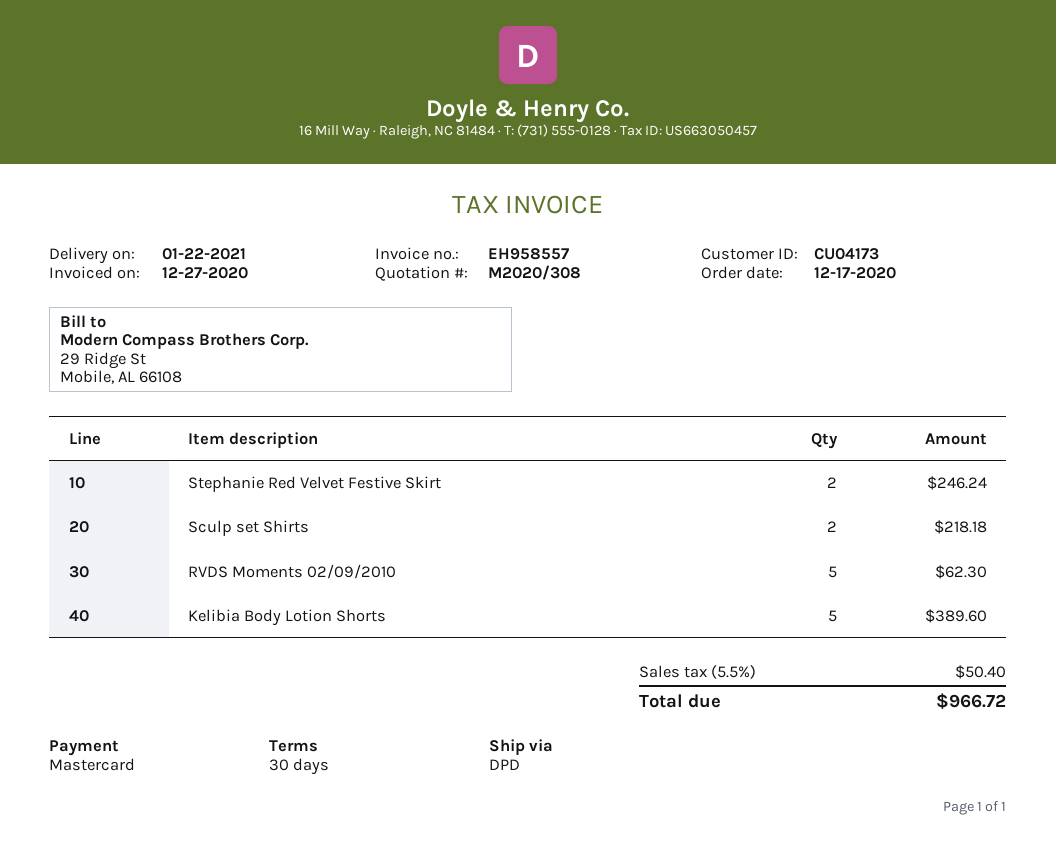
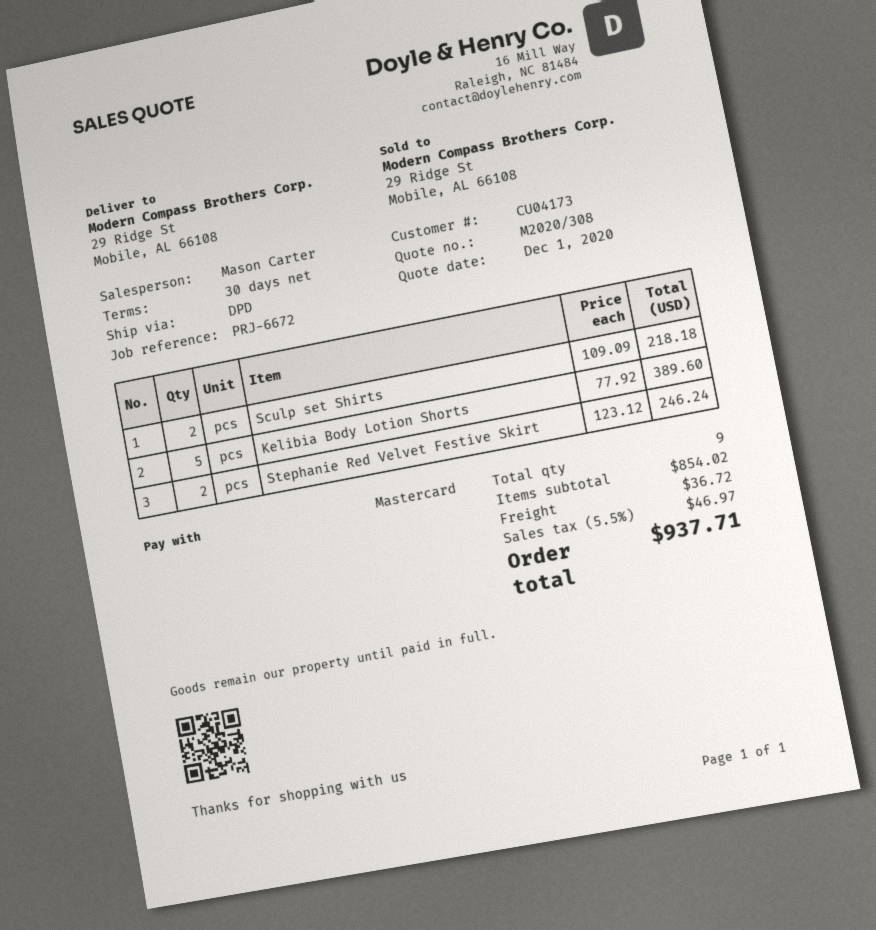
RVDS Moments 02/09/2010: 5 for 62.30 -> none
shipping: none -> 36.72
tax: 5.5% = 50.40 -> 5.5% = 46.97
total: 966.72 -> 937.71

